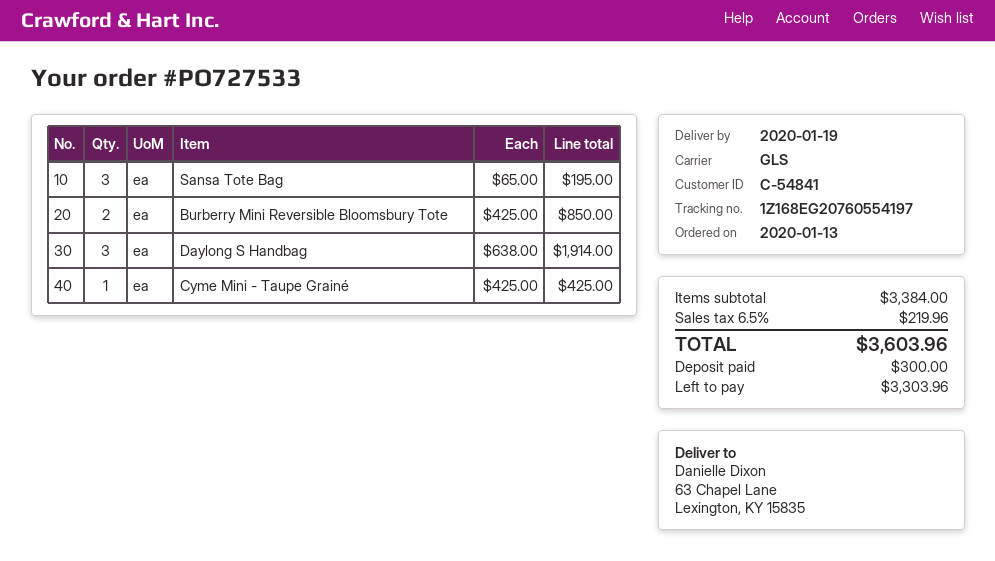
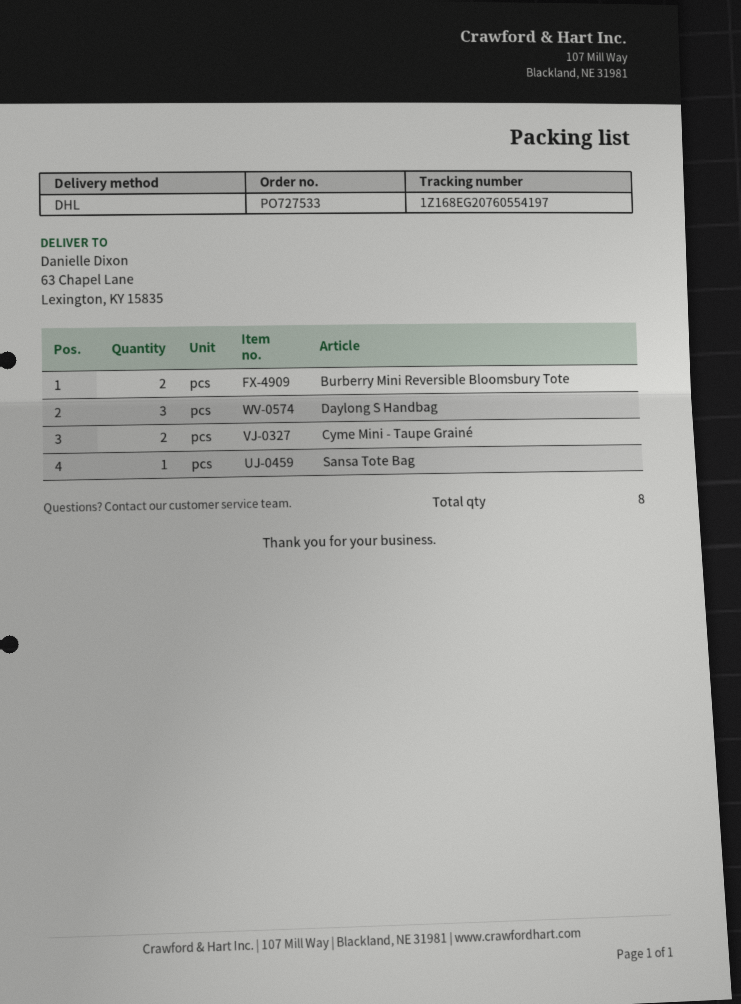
shipping method: GLS -> DHL
Sansa Tote Bag: 3 -> 1
Cyme Mini - Taupe Grainé: 1 -> 2

